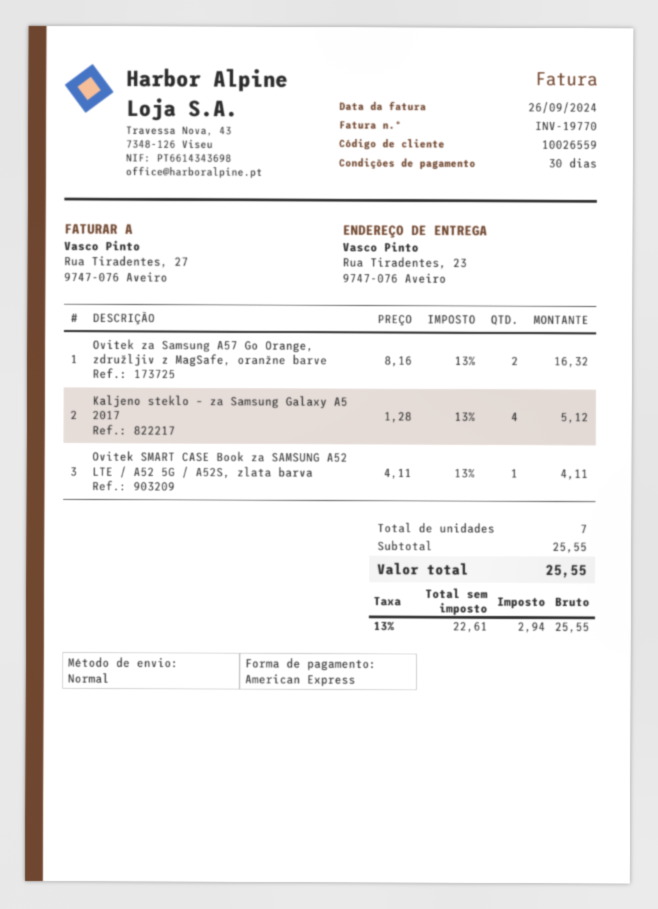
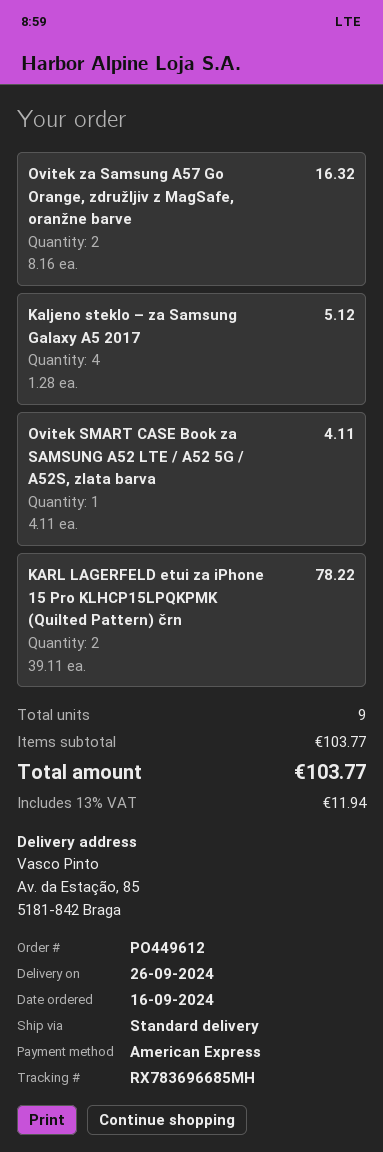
ship to: Rua Tiradentes, 23, 9747-076 Aveiro -> Av. da Estação, 85, 5181-842 Braga
KARL LAGERFELD etui za iPhone 15 Pro KLHCP15LPQKPMK (Quilted Pattern) črn: none -> 2 x 39.11 = 78.22
total quantity: 7 -> 9
subtotal: 25.55 -> 103.77
tax: 13% = 2.94 -> 13% = 11.94
total: 25.55 -> 103.77

